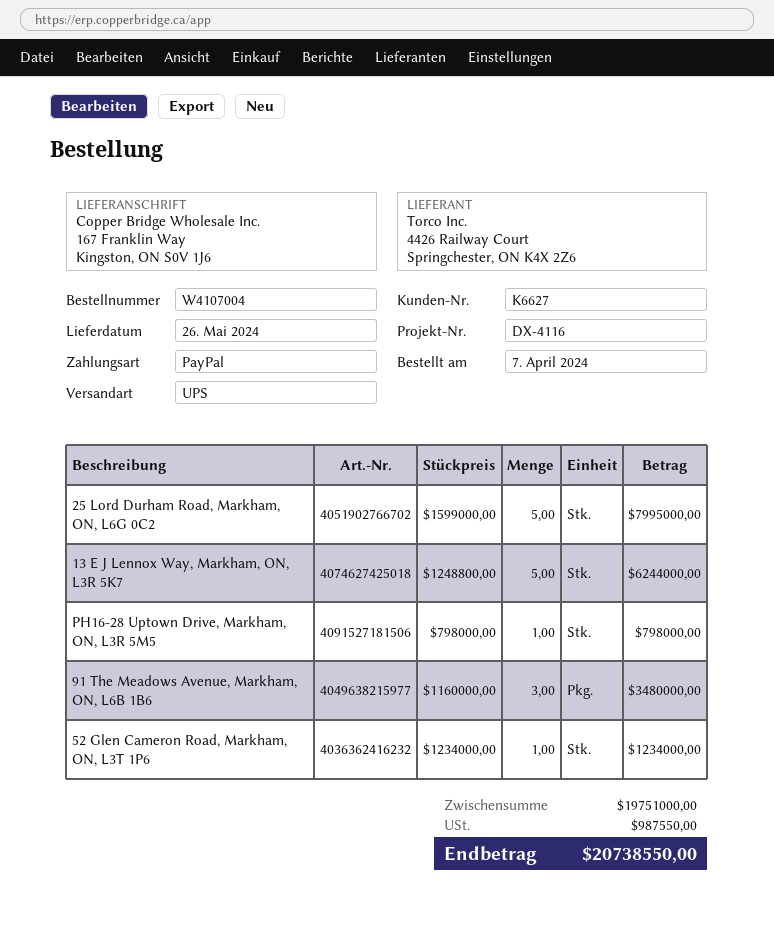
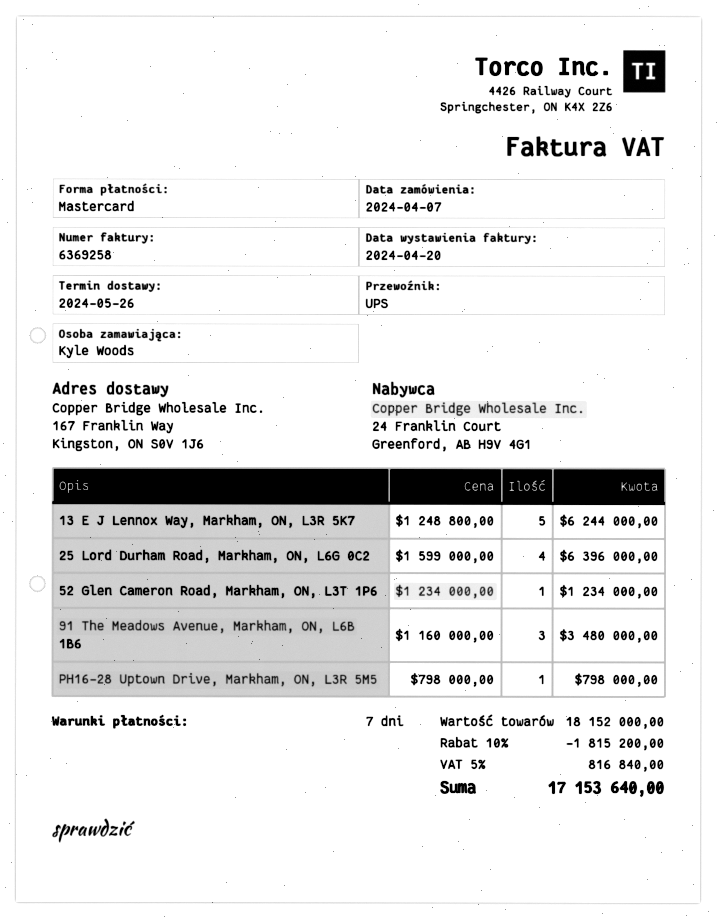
payment method: PayPal -> Mastercard
25 Lord Durham Road, Markham, ON, L6G 0C2: 5 x 1599000.00 = 7995000.00 -> 4 x 1599000.00 = 6396000.00
subtotal: 19751000.00 -> 18152000.00
discount: none -> 10% = 1815200.00
tax: 987550.00 -> 816840.00
total: 20738550.00 -> 17153640.00

